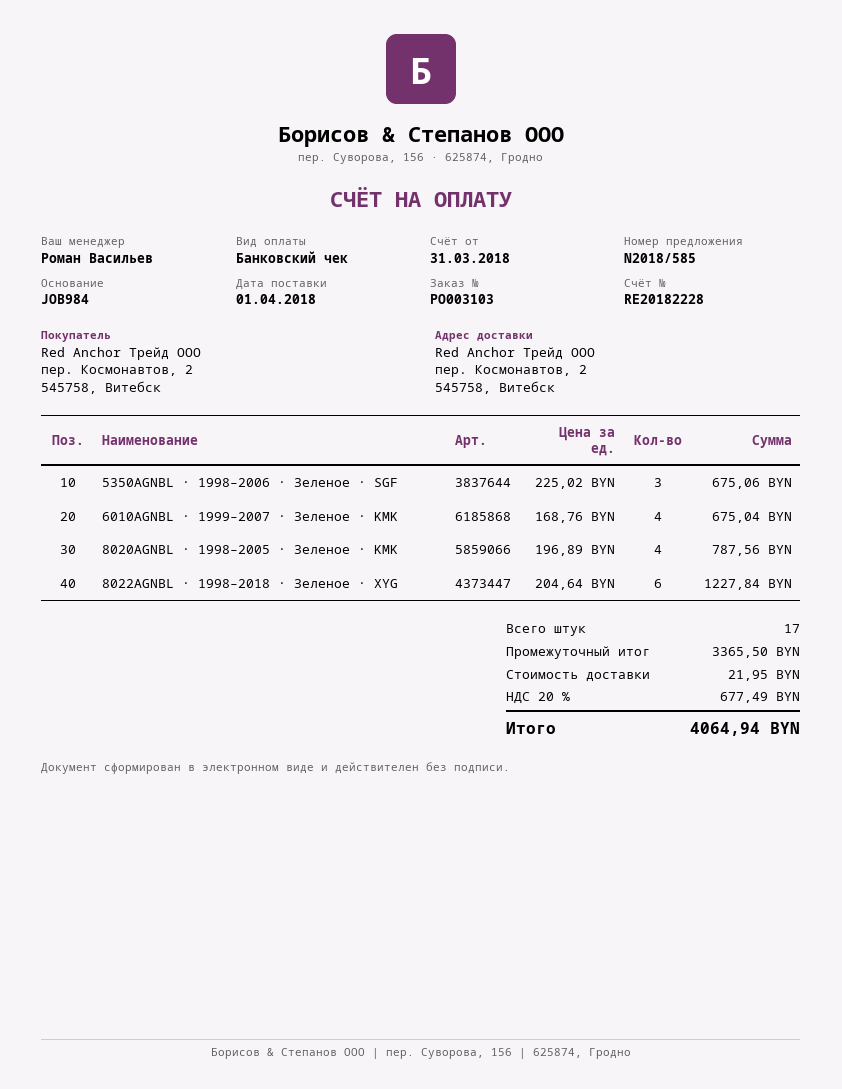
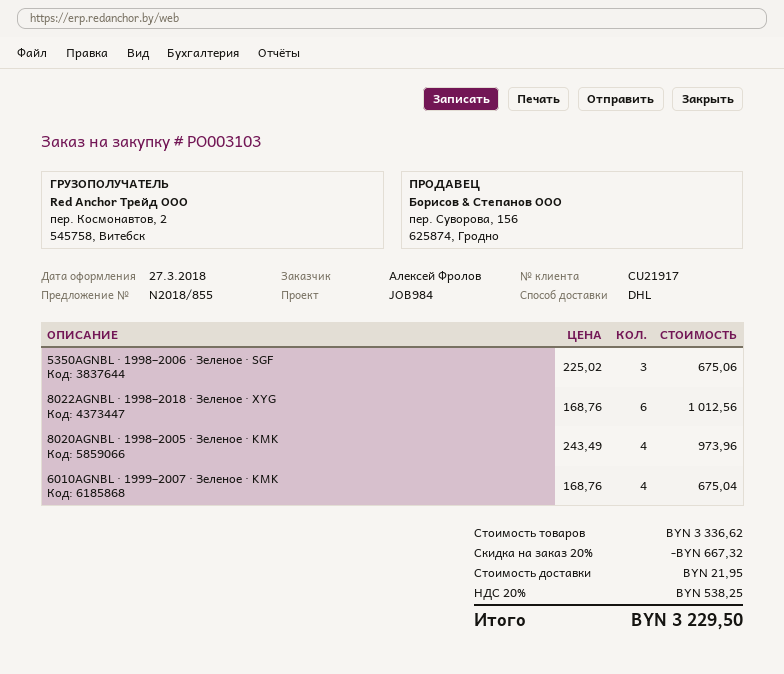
quote number: N2018/585 -> N2018/855
8020AGNBL · 1998–2005 · Зеленое · KMK: 4 x 196.89 = 787.56 -> 4 x 243.49 = 973.96
8022AGNBL · 1998–2018 · Зеленое · XYG: 6 x 204.64 = 1227.84 -> 6 x 168.76 = 1012.56
subtotal: 3365.50 -> 3336.62
discount: none -> 20% = 667.32
tax: 20% = 677.49 -> 20% = 538.25
total: 4064.94 -> 3229.50

